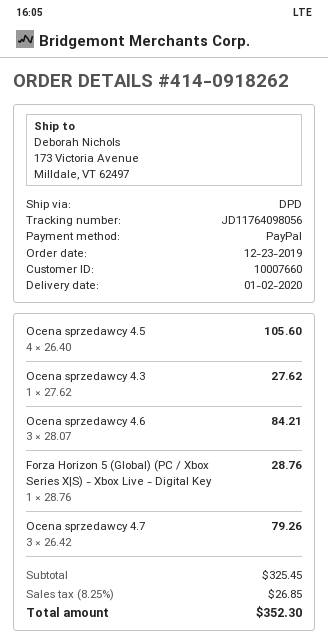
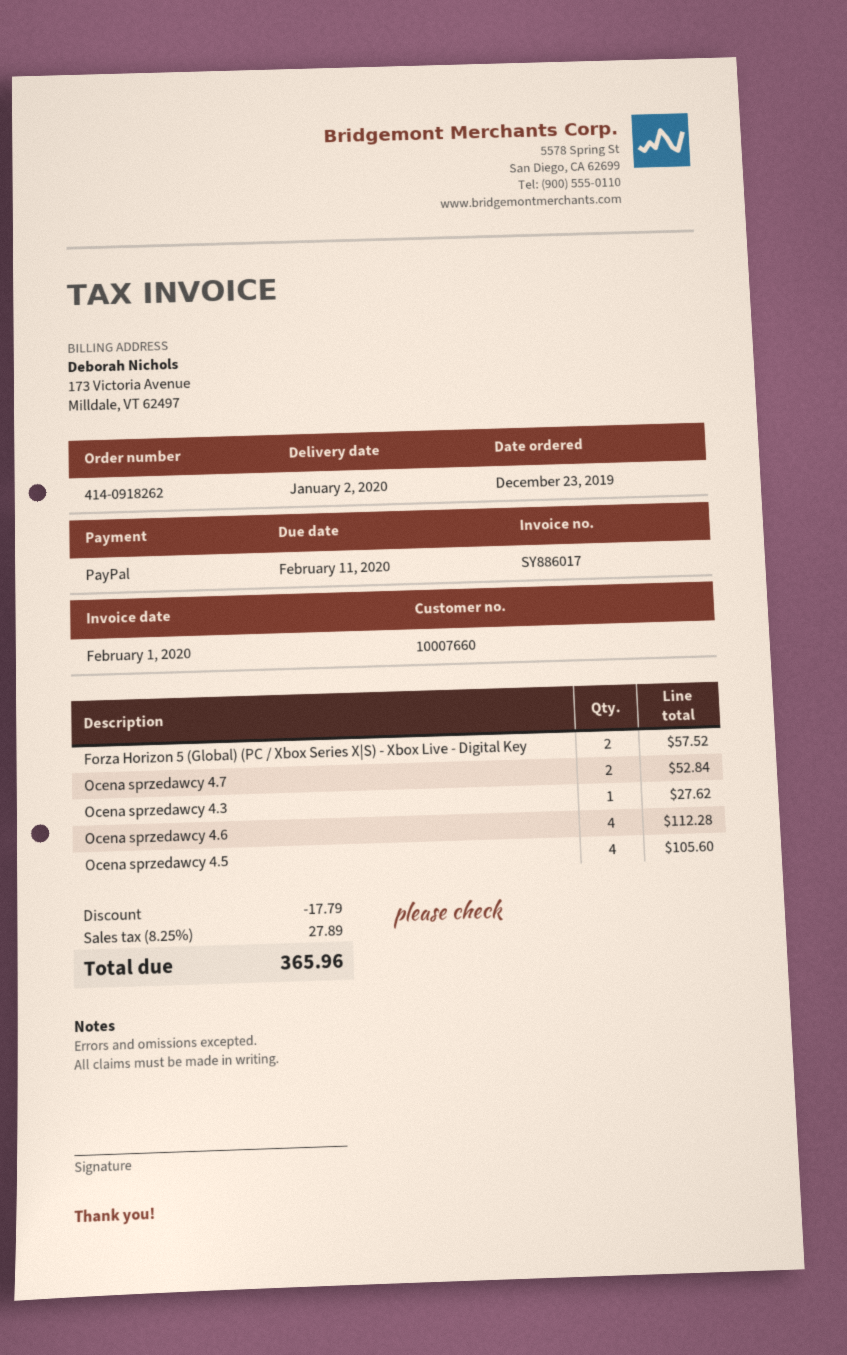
Ocena sprzedawcy 4.6: 3 for 84.21 -> 4 for 112.28
Forza Horizon 5 (Global) (PC / Xbox Series X|S) - Xbox Live - Digital Key: 1 for 28.76 -> 2 for 57.52
Ocena sprzedawcy 4.7: 3 for 79.26 -> 2 for 52.84
discount: none -> 17.79
tax: 8.25% = 26.85 -> 8.25% = 27.89
total: 352.30 -> 365.96

